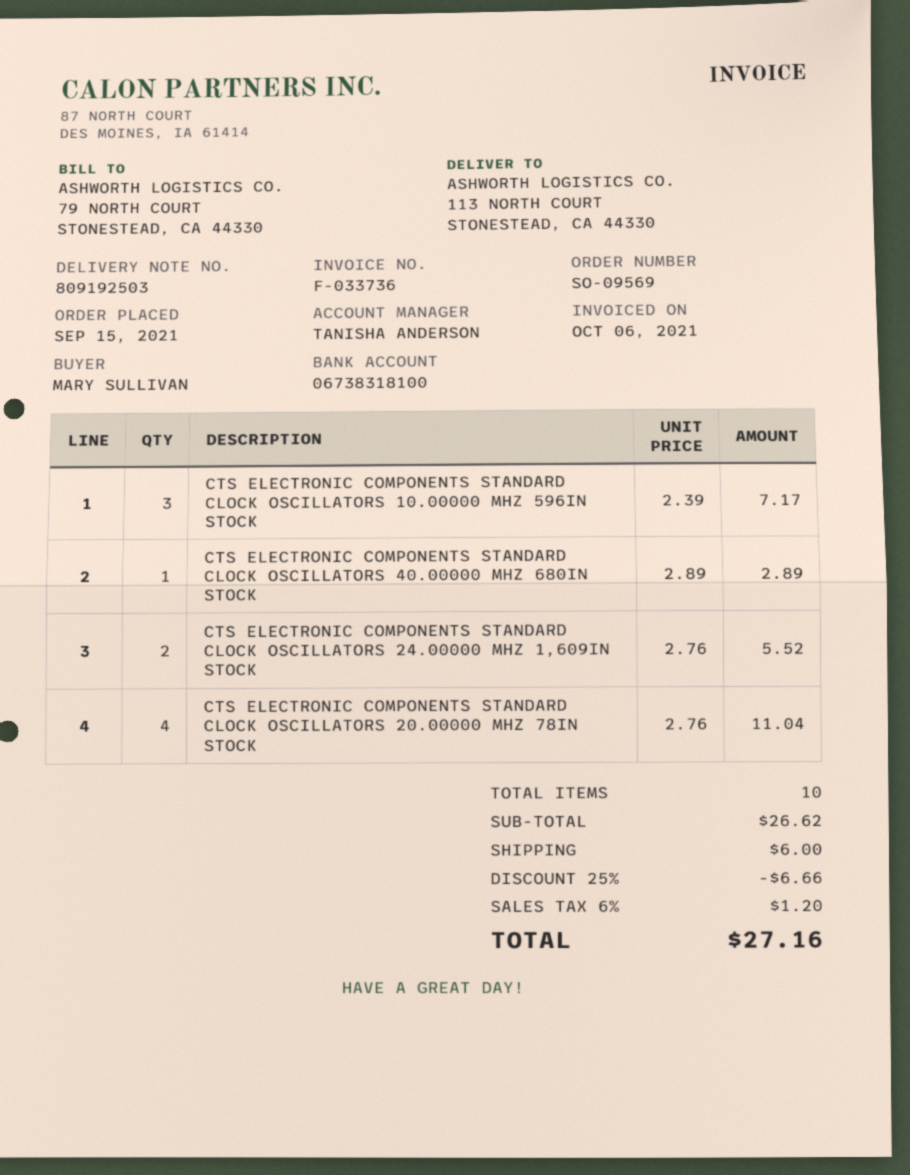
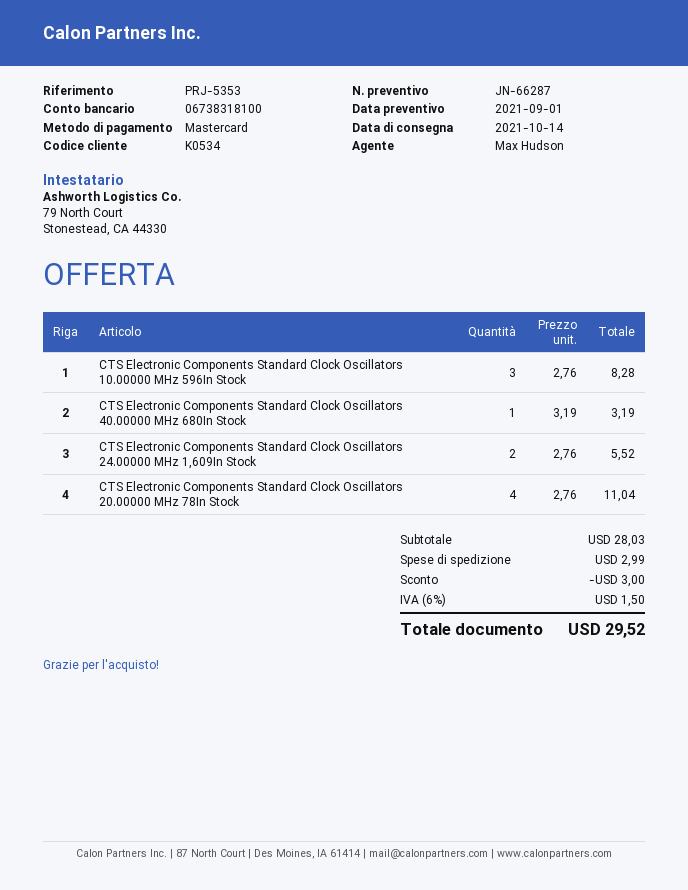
sales rep: TANISHA ANDERSON -> Max Hudson
CTS ELECTRONIC COMPONENTS STANDARD CLOCK OSCILLATORS 10.00000 MHZ 596IN STOCK: 3 x 2.39 = 7.17 -> 3 x 2.76 = 8.28
CTS ELECTRONIC COMPONENTS STANDARD CLOCK OSCILLATORS 40.00000 MHZ 680IN STOCK: 1 x 2.89 = 2.89 -> 1 x 3.19 = 3.19
subtotal: 26.62 -> 28.03
discount: 6.66 -> 3.00
shipping: 6.00 -> 2.99
tax: 6% = 1.20 -> 6% = 1.50
total: 27.16 -> 29.52

